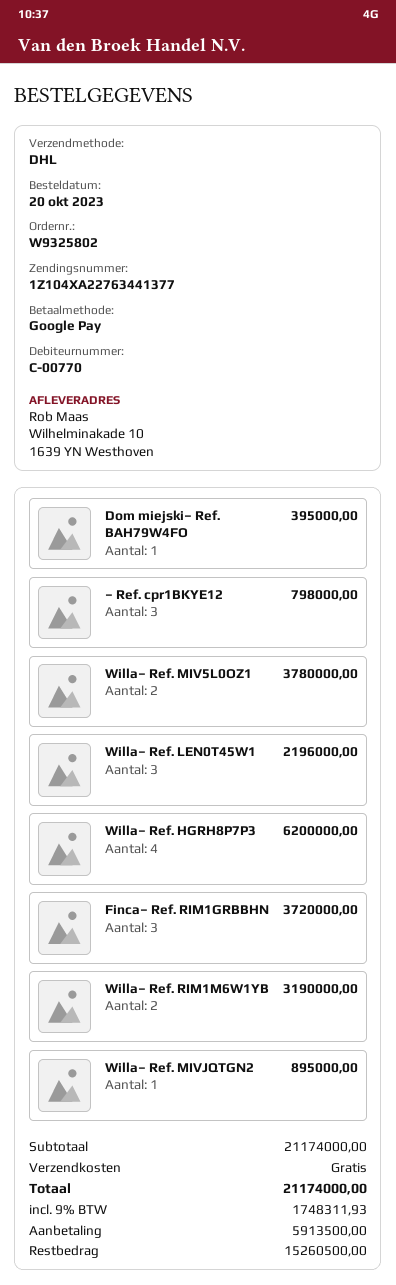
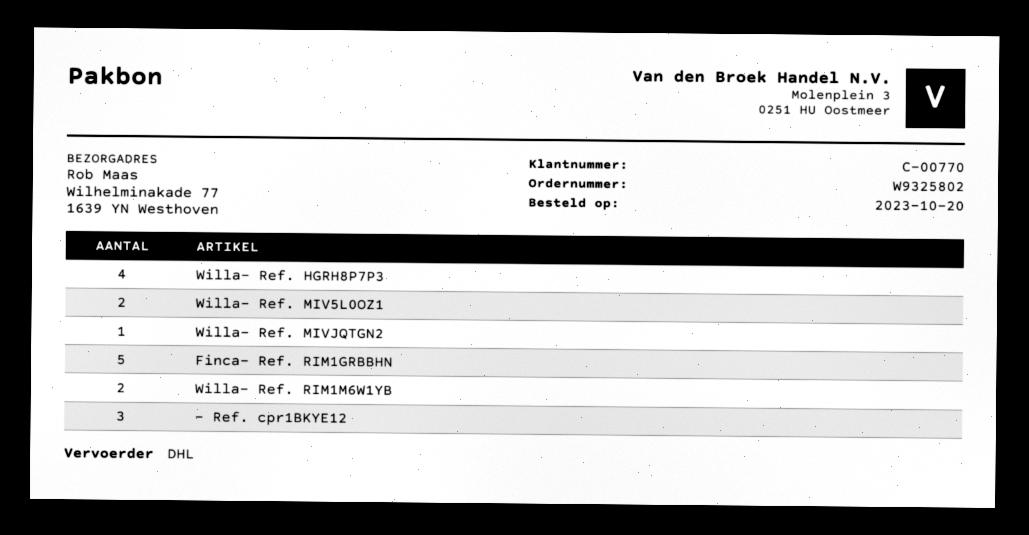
ship to: Wilhelminakade 10, 1639 YN Westhoven -> Wilhelminakade 77, 1639 YN Westhoven
Dom miejski– Ref. BAH79W4FO: 1 -> none
Willa– Ref. LEN0T45W1: 3 -> none
Finca– Ref. RIM1GRBBHN: 3 -> 5

